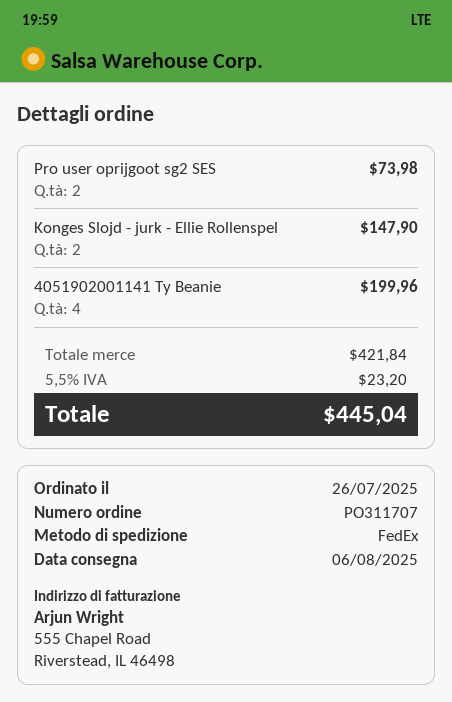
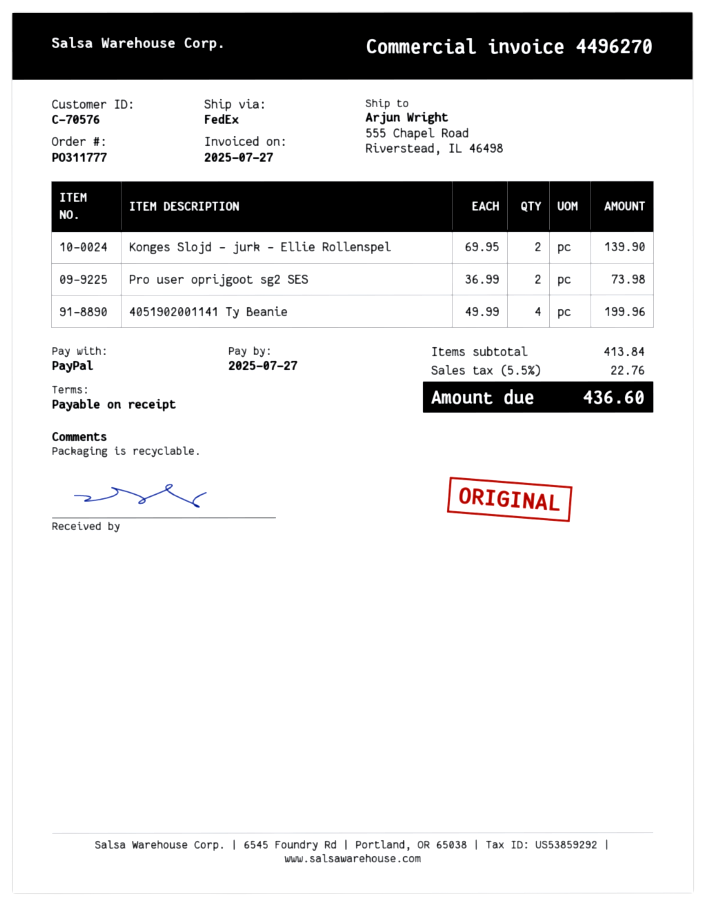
order number: PO311707 -> PO311777
Konges Slojd - jurk - Ellie Rollenspel: 2 for 147.90 -> 2 for 139.90
subtotal: 421.84 -> 413.84
tax: 5.5% = 23.20 -> 5.5% = 22.76
total: 445.04 -> 436.60

